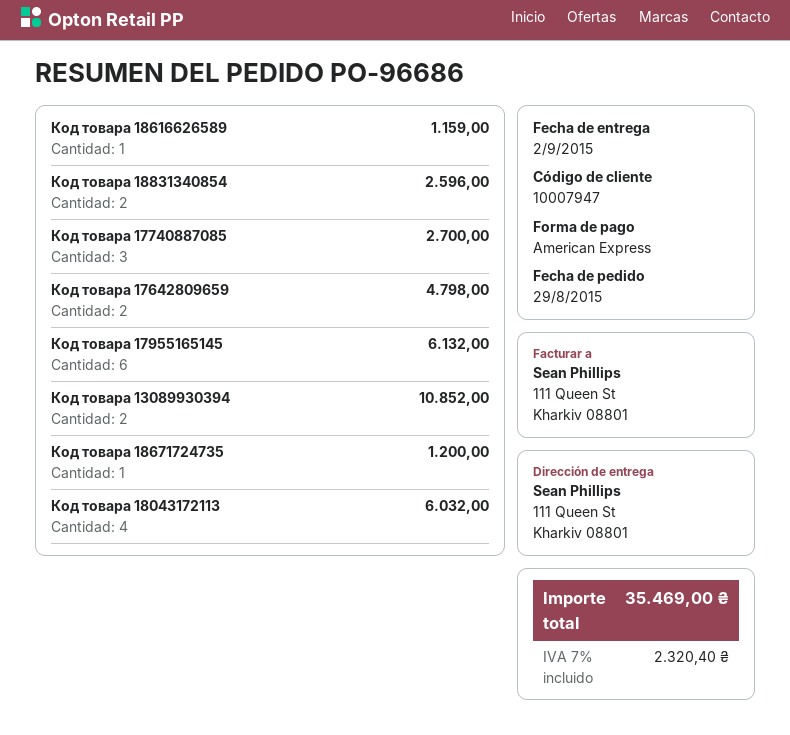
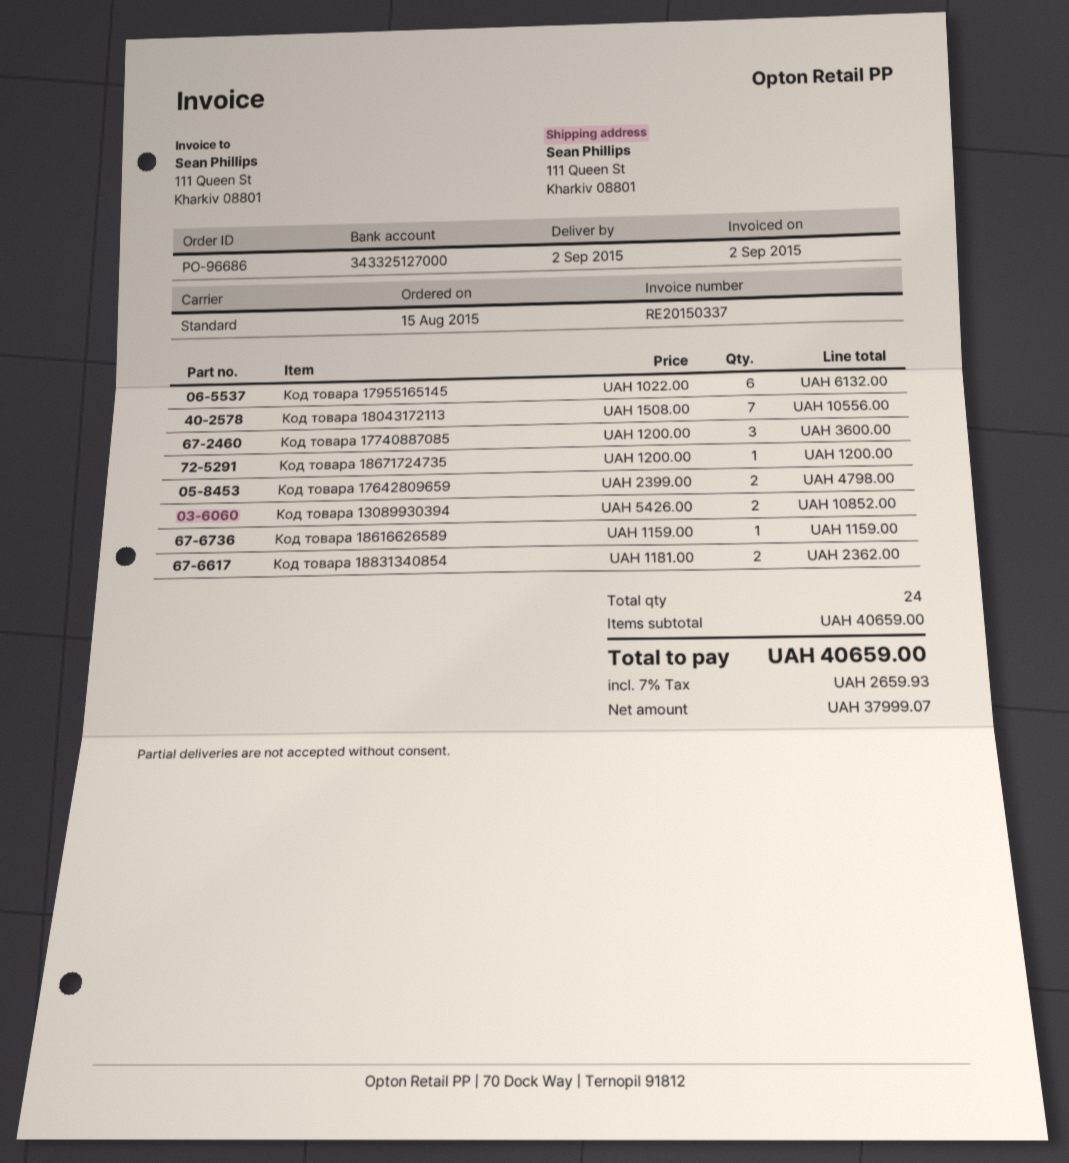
order date: 2015-08-29 -> 2015-08-15
Код товара 18831340854: 2 for 2596.00 -> 2 for 2362.00
Код товара 17740887085: 3 for 2700.00 -> 3 for 3600.00
Код товара 18043172113: 4 for 6032.00 -> 7 for 10556.00
tax: 7% = 2320.40 -> 7% = 2659.93
total: 35469.00 -> 40659.00

